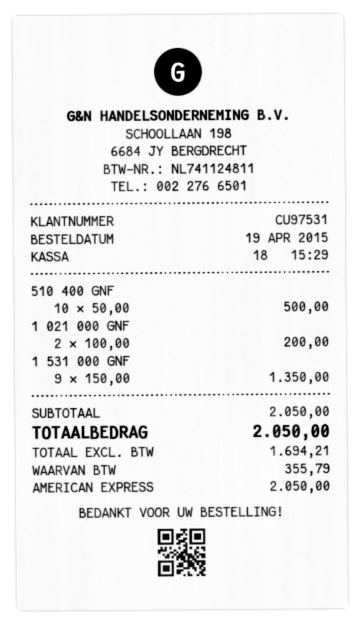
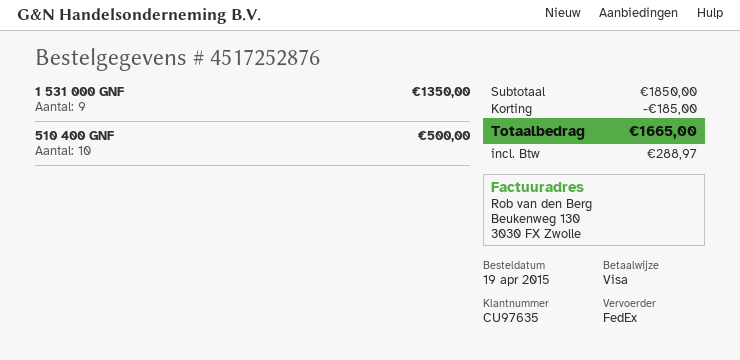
customer number: CU97531 -> CU97635
payment method: American Express -> Visa
1 021 000 GNF: 2 for 200.00 -> none
subtotal: 2050.00 -> 1850.00
discount: none -> 185.00
tax: 355.79 -> 288.97
total: 2050.00 -> 1665.00

